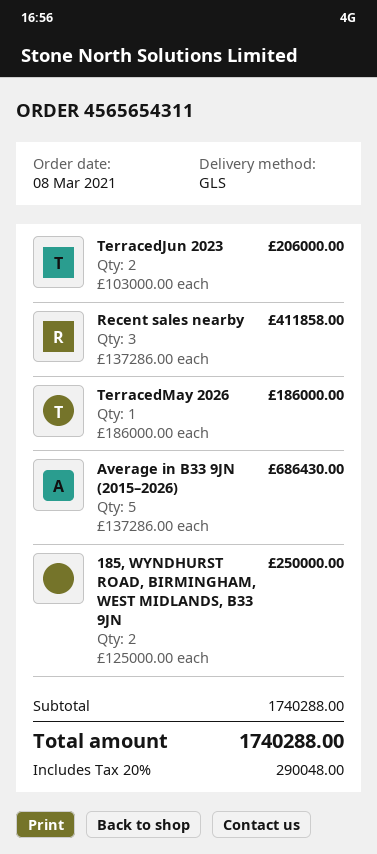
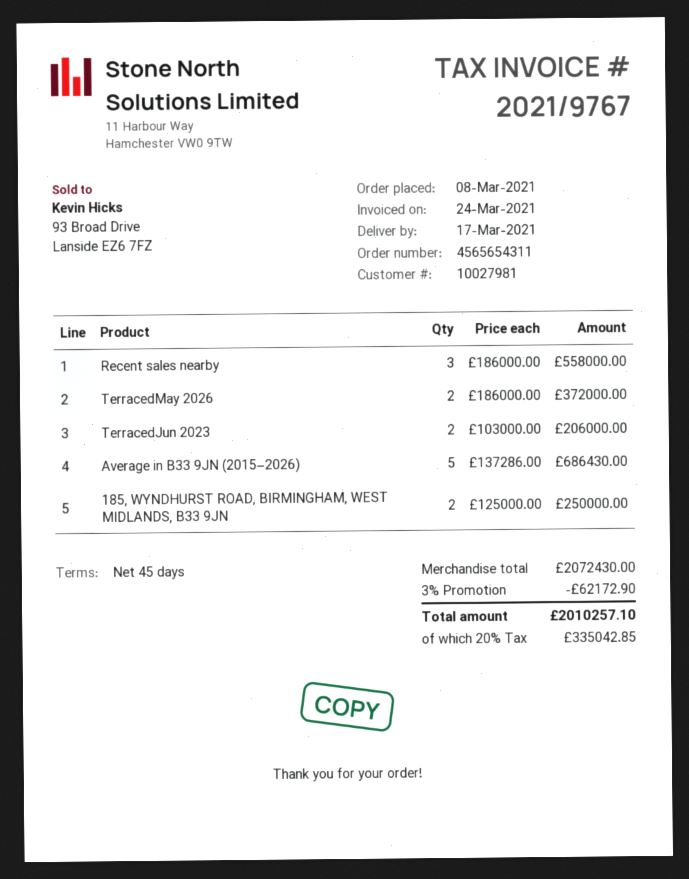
Recent sales nearby: 3 x 137286.00 = 411858.00 -> 3 x 186000.00 = 558000.00
TerracedMay 2026: 1 x 186000.00 = 186000.00 -> 2 x 186000.00 = 372000.00
subtotal: 1740288.00 -> 2072430.00
discount: none -> 3% = 62172.90
tax: 20% = 290048.00 -> 20% = 335042.85
total: 1740288.00 -> 2010257.10

